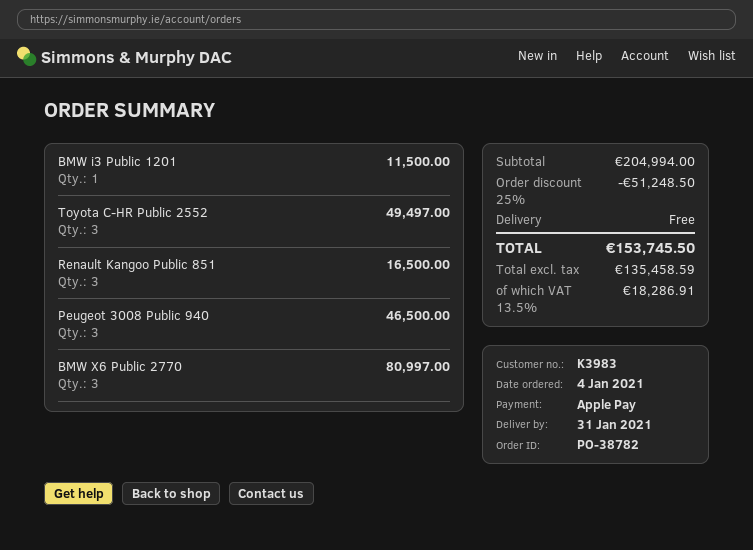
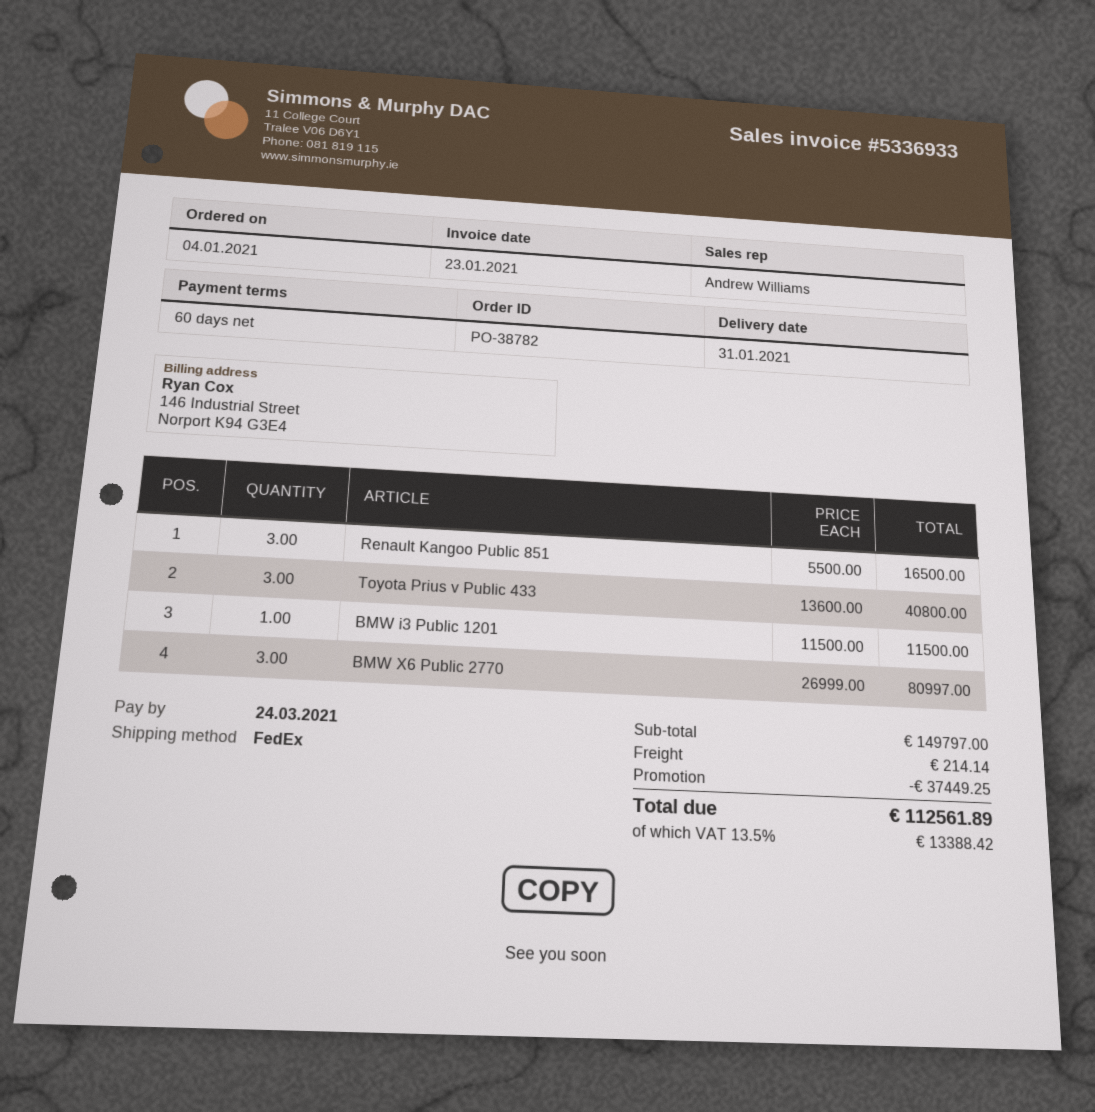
Toyota C-HR Public 2552: 3 for 49497.00 -> none
Peugeot 3008 Public 940: 3 for 46500.00 -> none
Toyota Prius v Public 433: none -> 3 for 40800.00
subtotal: 204994.00 -> 149797.00
discount: 51248.50 -> 37449.25
shipping: 0.00 -> 214.14
tax: 13.5% = 18286.91 -> 13.5% = 13388.42
total: 153745.50 -> 112561.89

